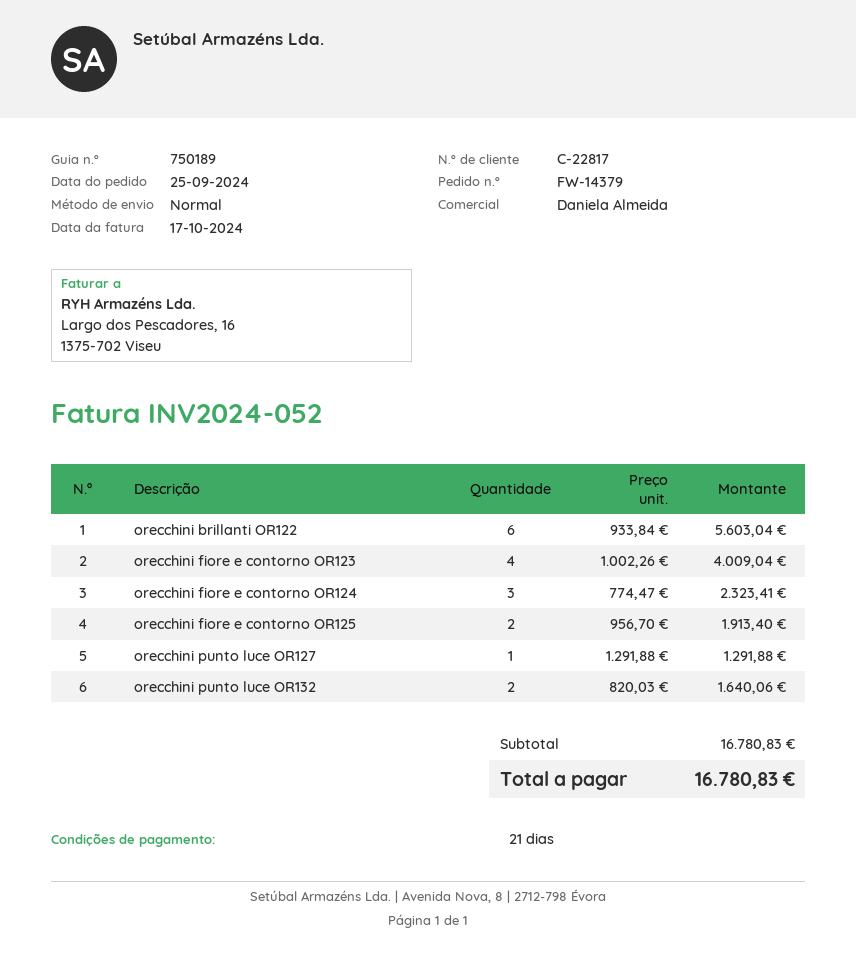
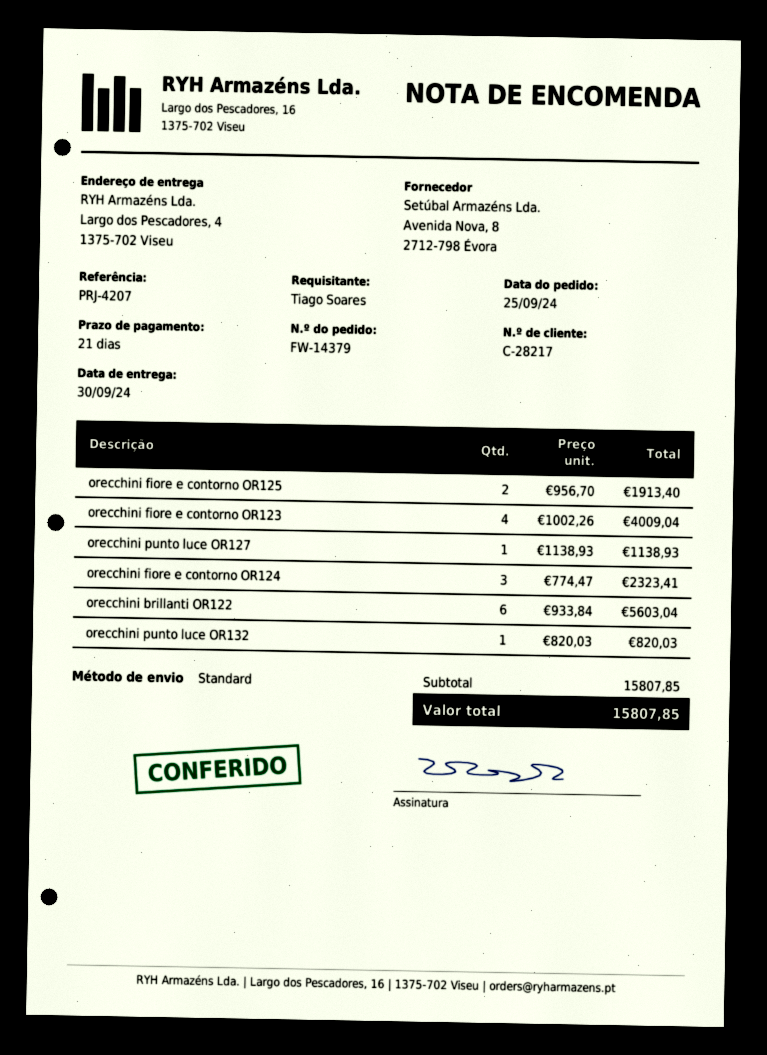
customer number: C-22817 -> C-28217
orecchini punto luce OR127: 1 x 1291.88 = 1291.88 -> 1 x 1138.93 = 1138.93
orecchini punto luce OR132: 2 x 820.03 = 1640.06 -> 1 x 820.03 = 820.03
subtotal: 16780.83 -> 15807.85
total: 16780.83 -> 15807.85

